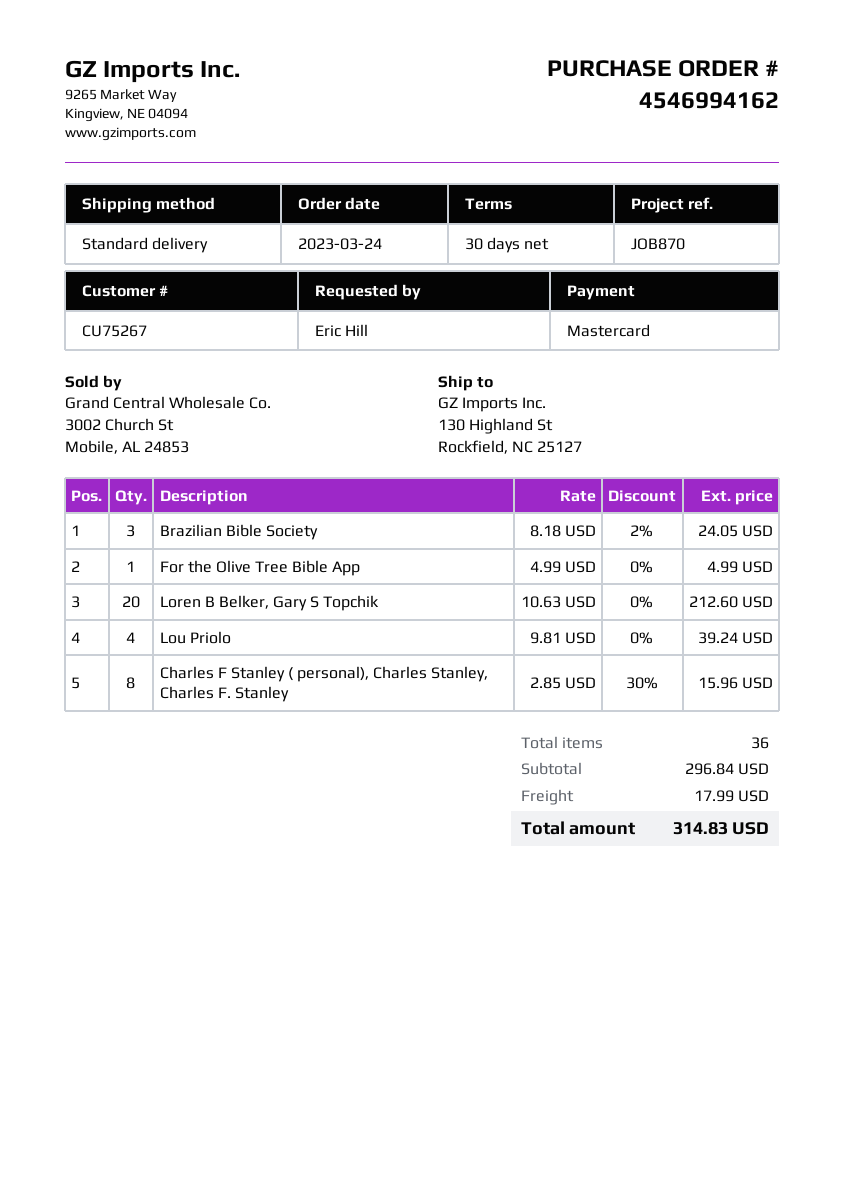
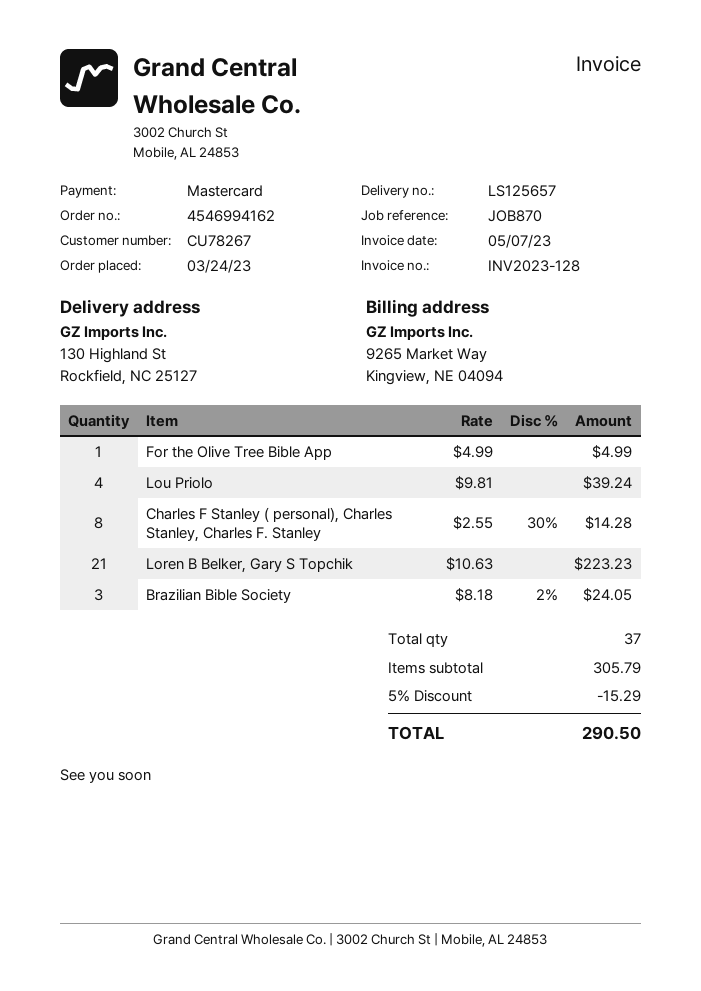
customer number: CU75267 -> CU78267
Loren B Belker, Gary S Topchik: 20 x 10.63 = 212.60 -> 21 x 10.63 = 223.23
Charles F Stanley ( personal), Charles Stanley, Charles F. Stanley: 8 x 2.85 - 30% = 15.96 -> 8 x 2.55 - 30% = 14.28
total quantity: 36 -> 37
subtotal: 296.84 -> 305.79
discount: none -> 5% = 15.29
shipping: 17.99 -> none
total: 314.83 -> 290.50

